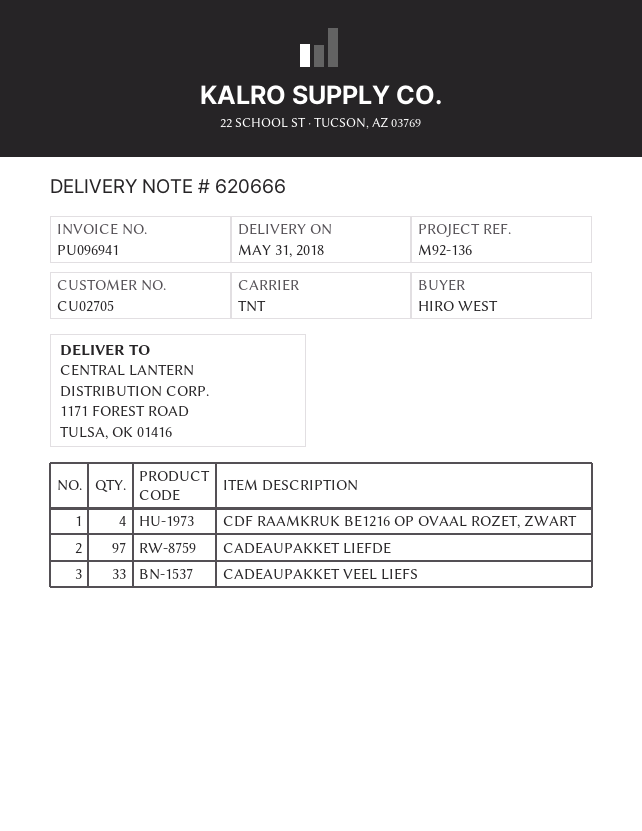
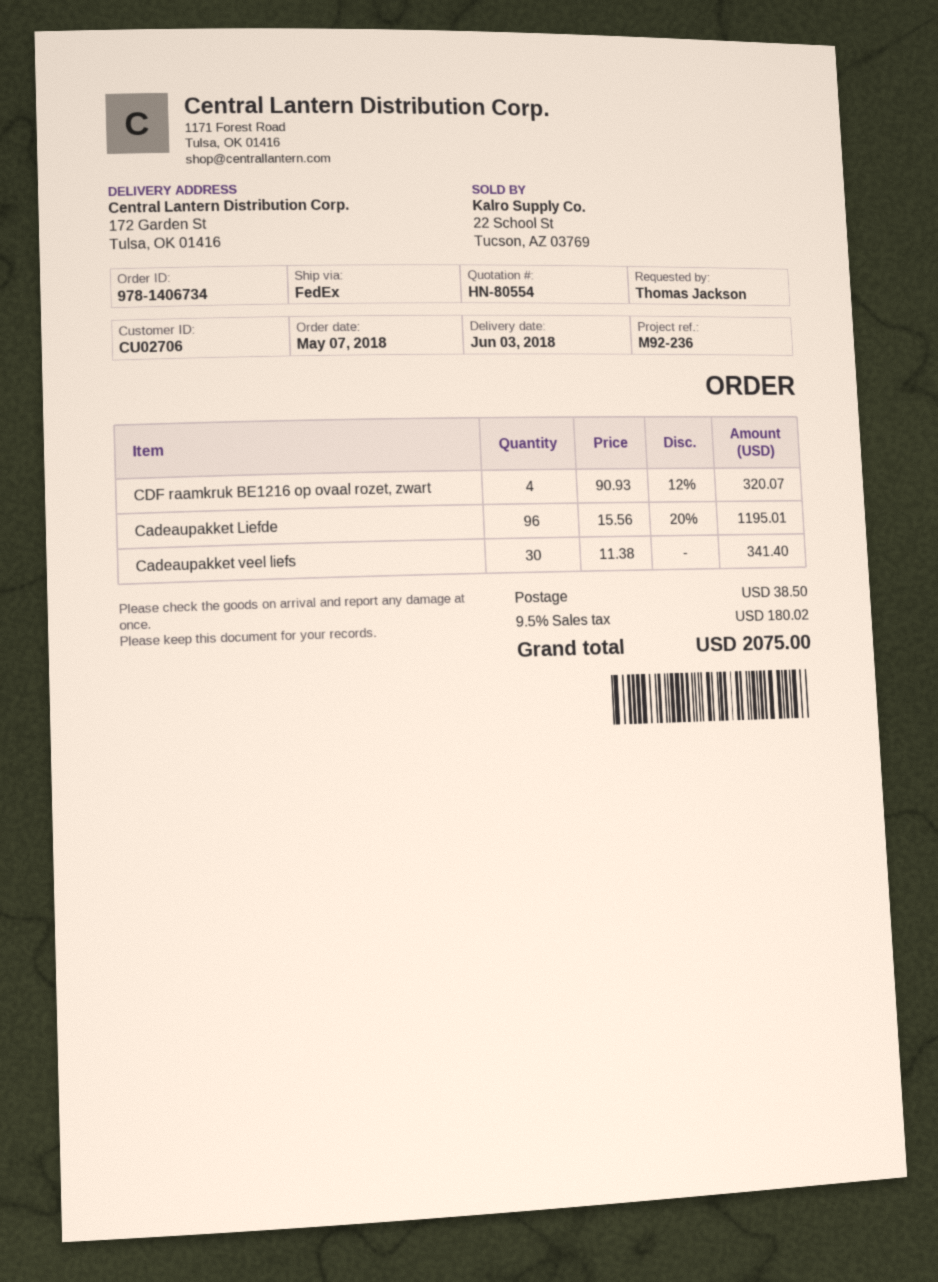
delivery date: 2018-05-31 -> 2018-06-03
customer number: CU02705 -> CU02706
reference: M92-136 -> M92-236
ordered by: HIRO WEST -> Thomas Jackson
shipping method: TNT -> FedEx
ship to: 1171 FOREST ROAD, TULSA, OK 01416 -> 172 Garden St, Tulsa, OK 01416
CADEAUPAKKET LIEFDE: 97 -> 96
CADEAUPAKKET VEEL LIEFS: 33 -> 30

